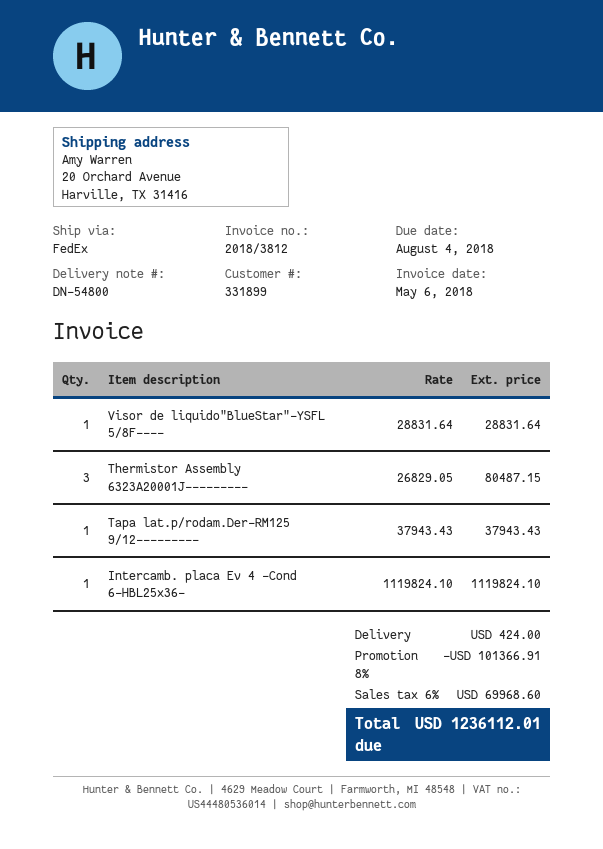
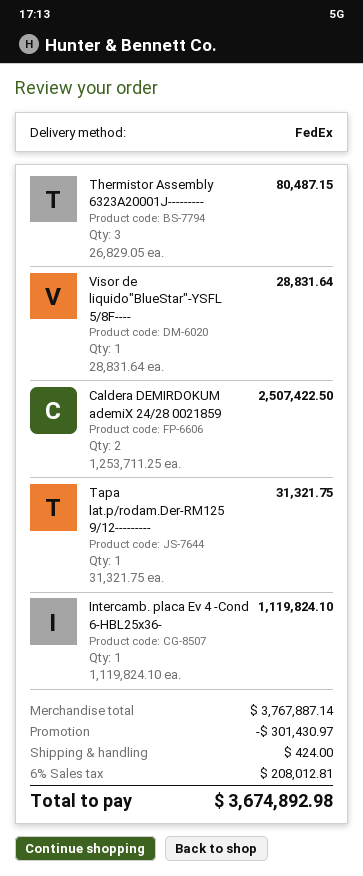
Tapa lat.p/rodam.Der-RM125 9/12---------: 1 x 37943.43 = 37943.43 -> 1 x 31321.75 = 31321.75
Caldera DEMIRDOKUM ademiX 24/28 0021859: none -> 2 x 1253711.25 = 2507422.50
discount: 101366.91 -> 301430.97
tax: 6% = 69968.60 -> 6% = 208012.81
total: 1236112.01 -> 3674892.98

